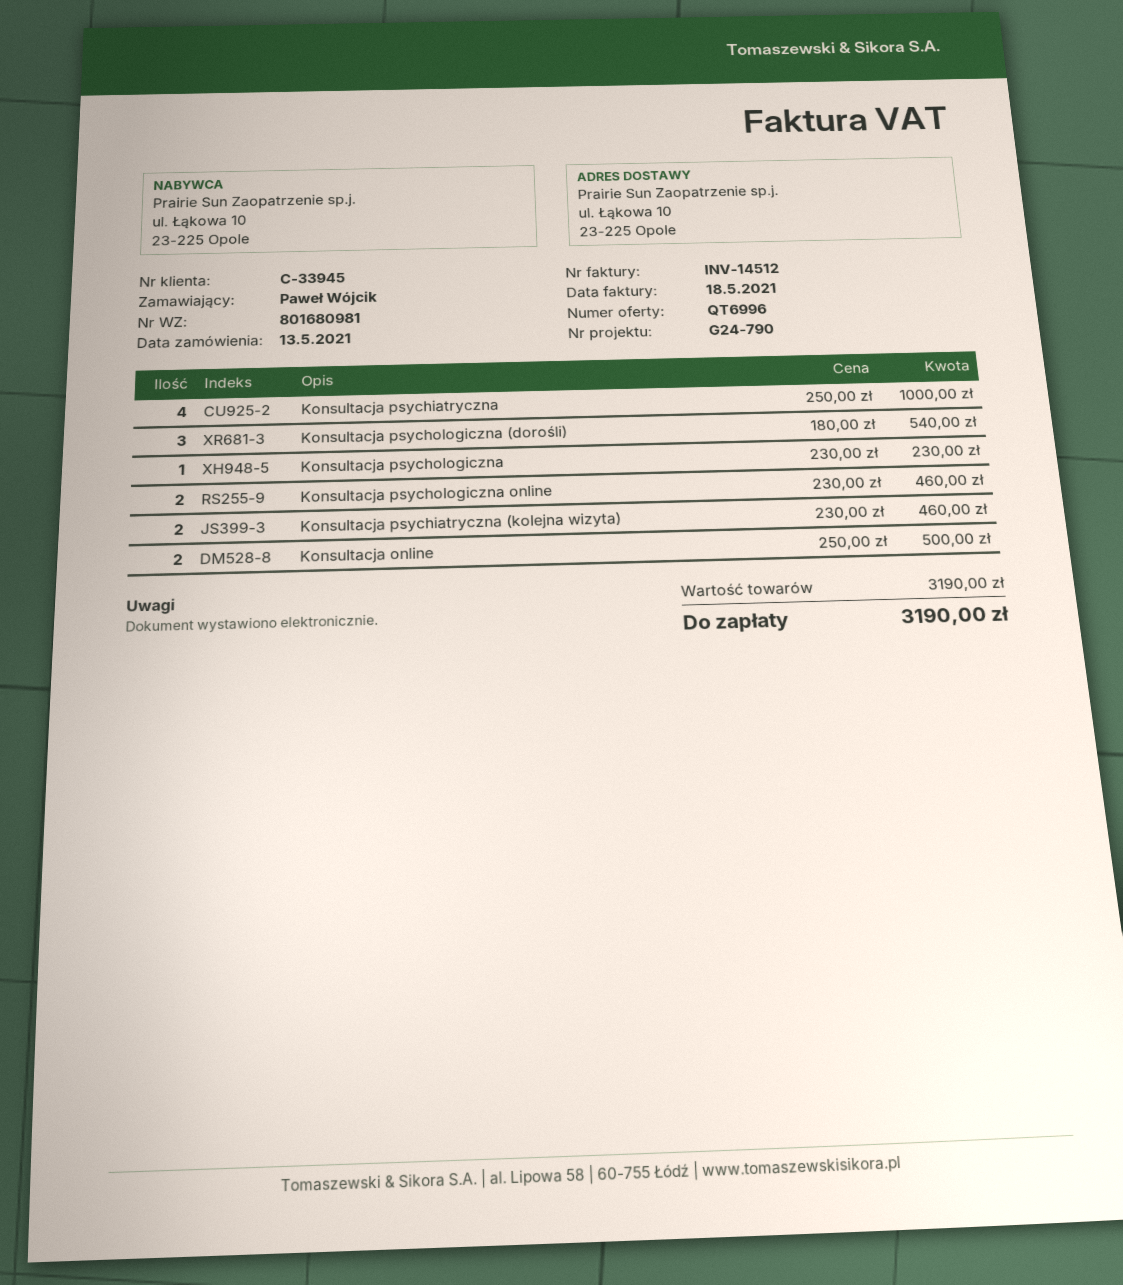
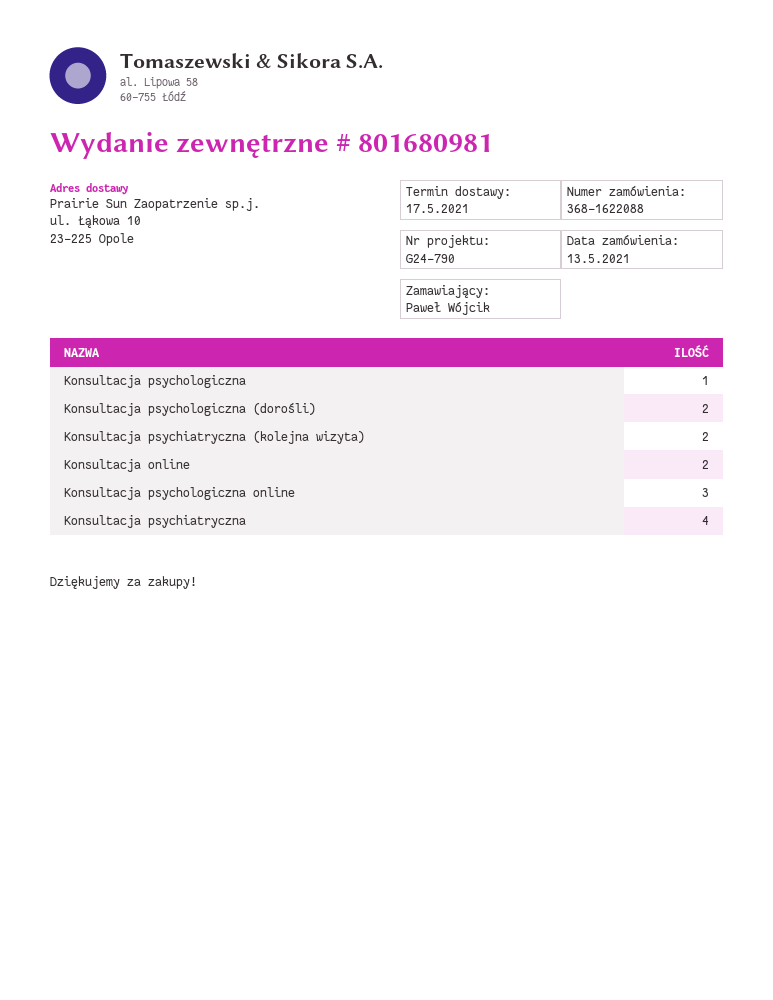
Konsultacja psychologiczna (dorośli): 3 -> 2
Konsultacja psychologiczna online: 2 -> 3

